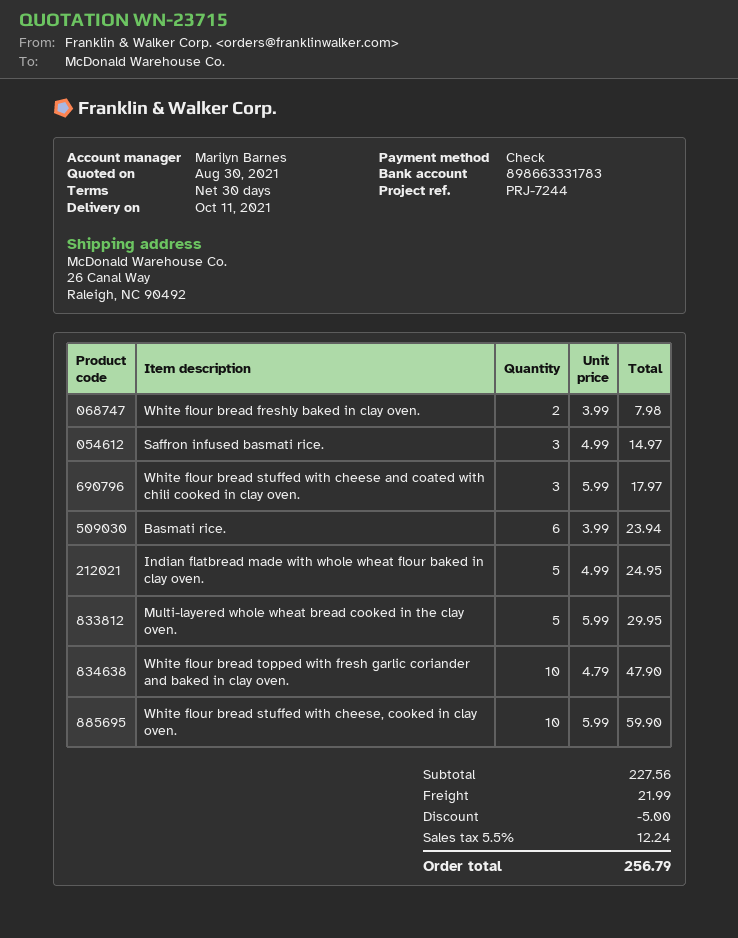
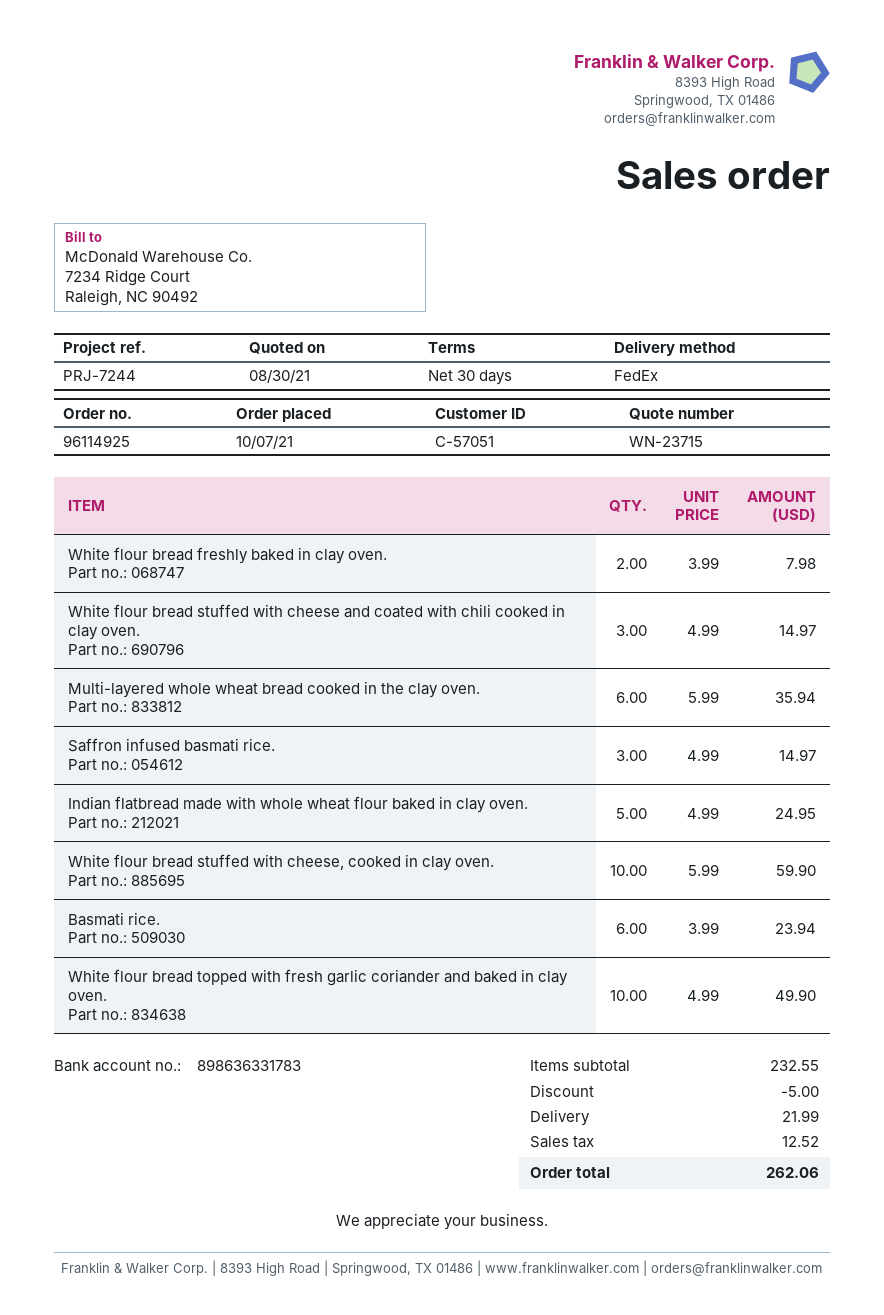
bank account: 898663331783 -> 898636331783
White flour bread stuffed with cheese and coated with chili cooked in clay oven.: 3 x 5.99 = 17.97 -> 3 x 4.99 = 14.97
Multi-layered whole wheat bread cooked in the clay oven.: 5 x 5.99 = 29.95 -> 6 x 5.99 = 35.94
White flour bread topped with fresh garlic coriander and baked in clay oven.: 10 x 4.79 = 47.90 -> 10 x 4.99 = 49.90
subtotal: 227.56 -> 232.55
tax: 12.24 -> 12.52
total: 256.79 -> 262.06

